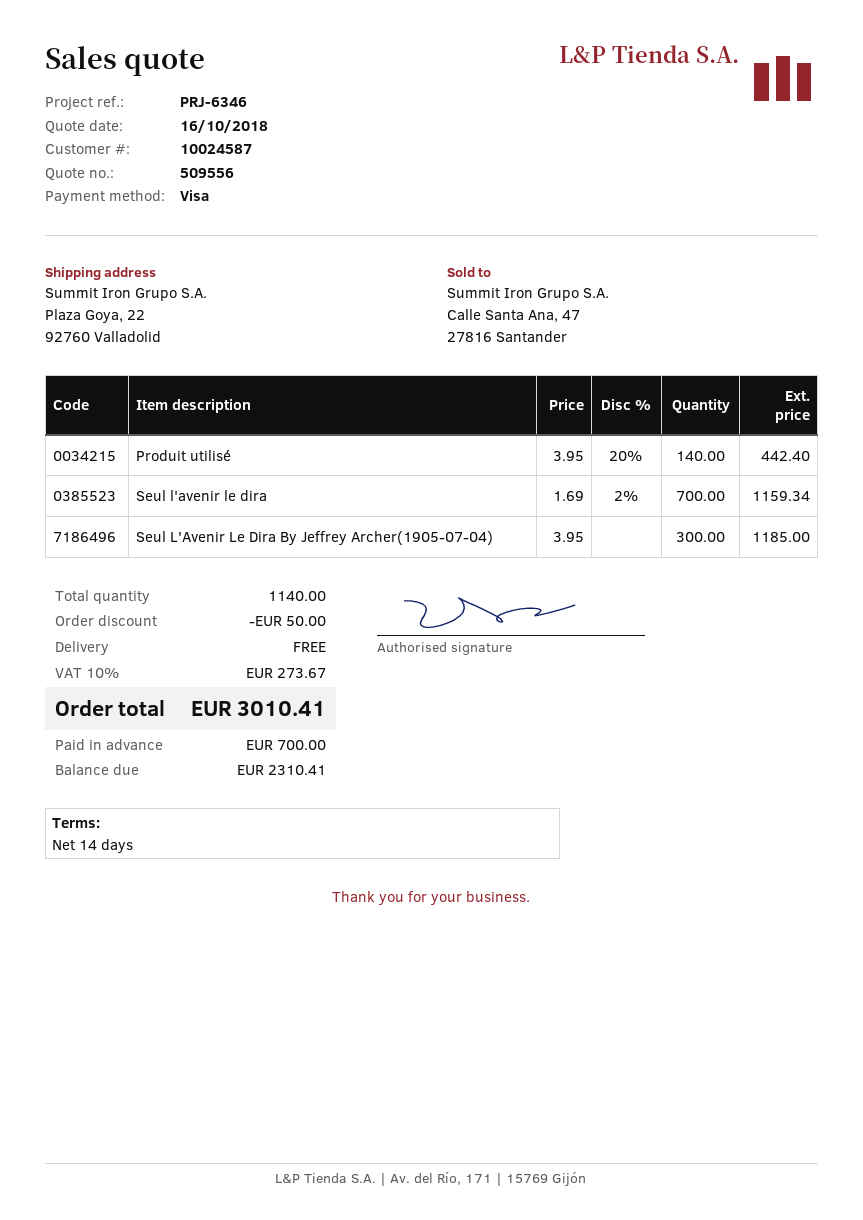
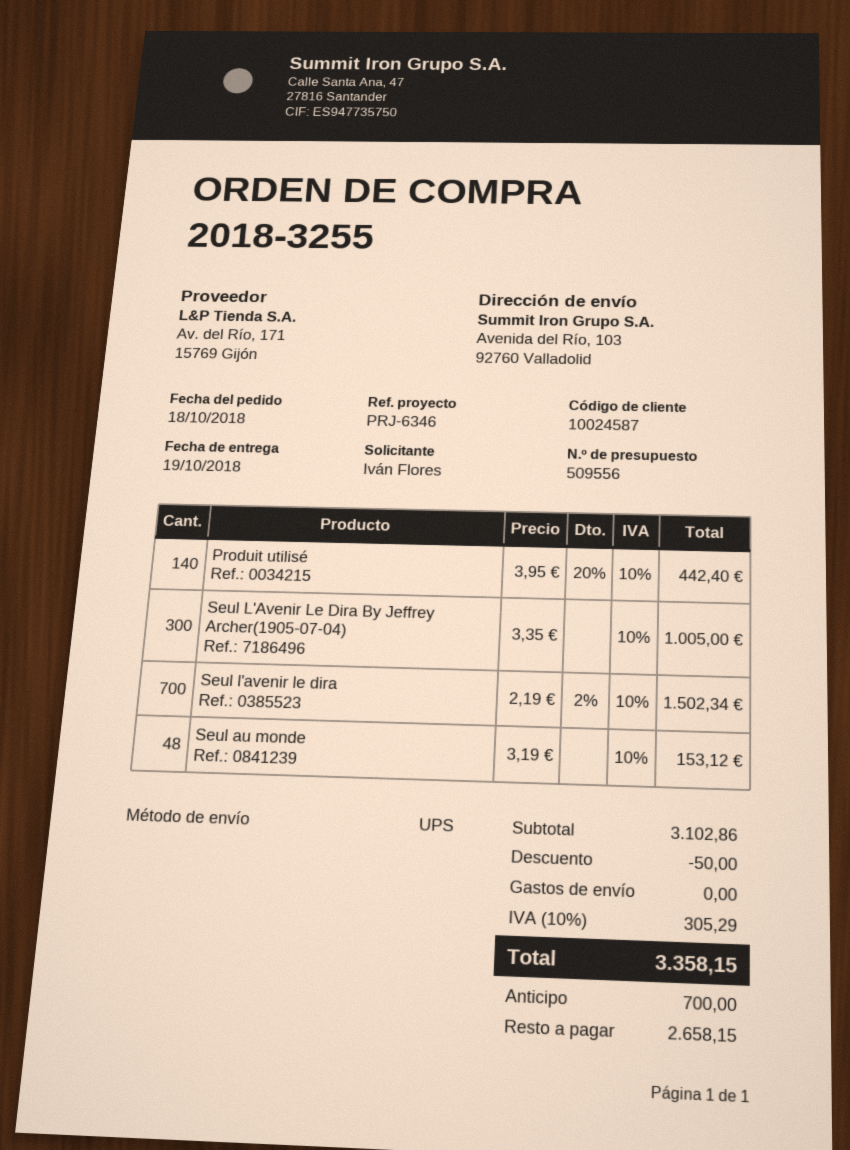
ship to: Plaza Goya, 22, 92760 Valladolid -> Avenida del Río, 103, 92760 Valladolid
Seul l'avenir le dira: 700 x 1.69 - 2% = 1159.34 -> 700 x 2.19 - 2% = 1502.34
Seul L'Avenir Le Dira By Jeffrey Archer(1905-07-04): 300 x 3.95 = 1185.00 -> 300 x 3.35 = 1005.00
Seul au monde: none -> 48 x 3.19 = 153.12
tax: 10% = 273.67 -> 10% = 305.29
total: 3010.41 -> 3358.15
balance: 2310.41 -> 2658.15

